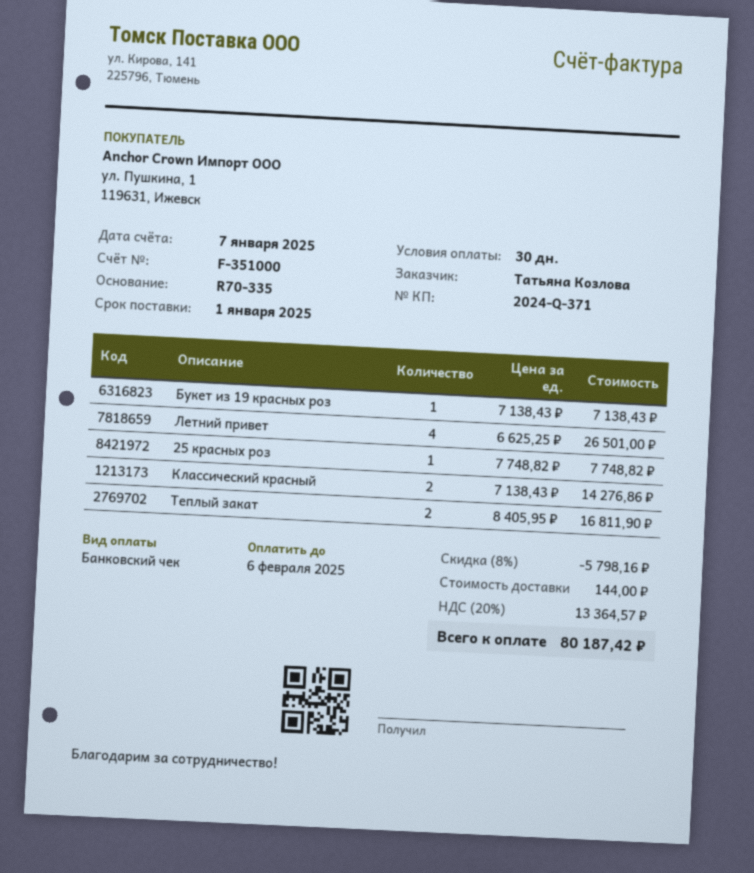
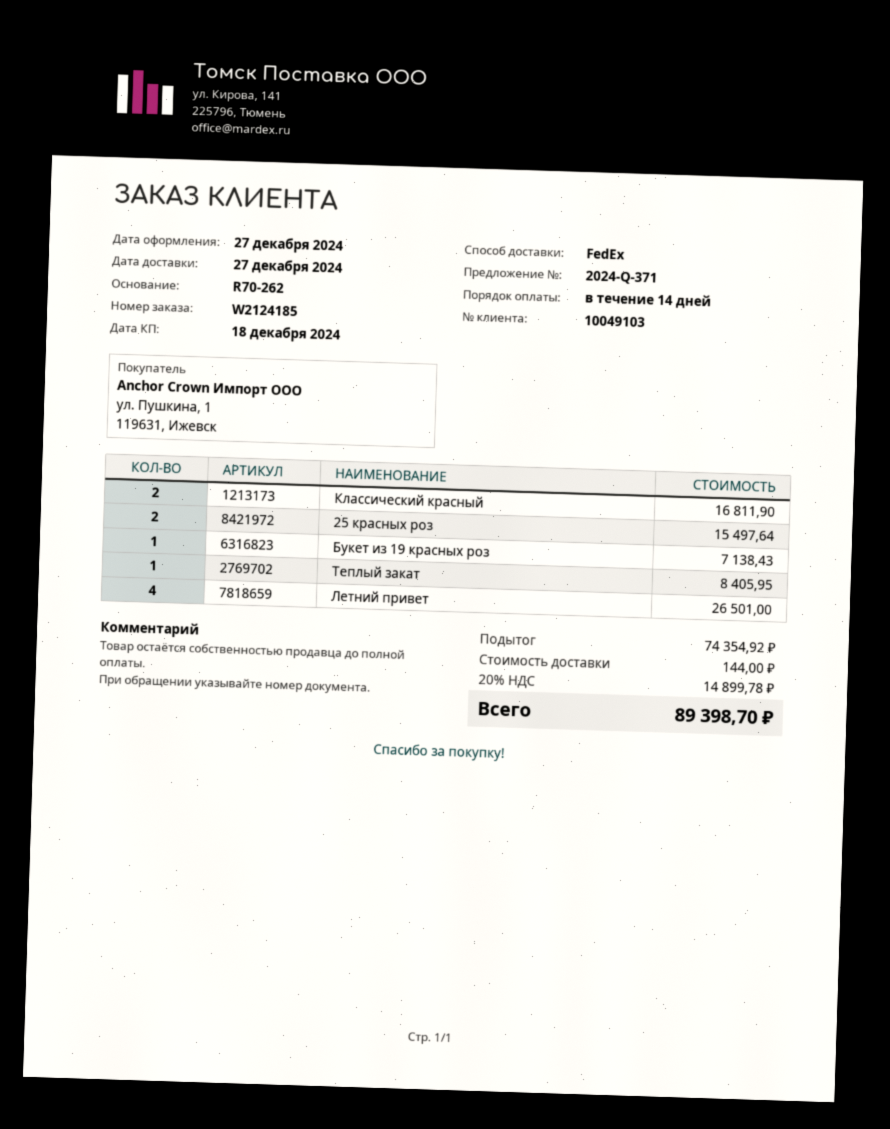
delivery date: 2025-01-01 -> 2024-12-27
payment terms: 30 days -> 14 days
reference: R70-335 -> R70-262
25 красных роз: 1 for 7748.82 -> 2 for 15497.64
Классический красный: 2 for 14276.86 -> 2 for 16811.90
Теплый закат: 2 for 16811.90 -> 1 for 8405.95
discount: 8% = 5798.16 -> none
tax: 20% = 13364.57 -> 20% = 14899.78
total: 80187.42 -> 89398.70

